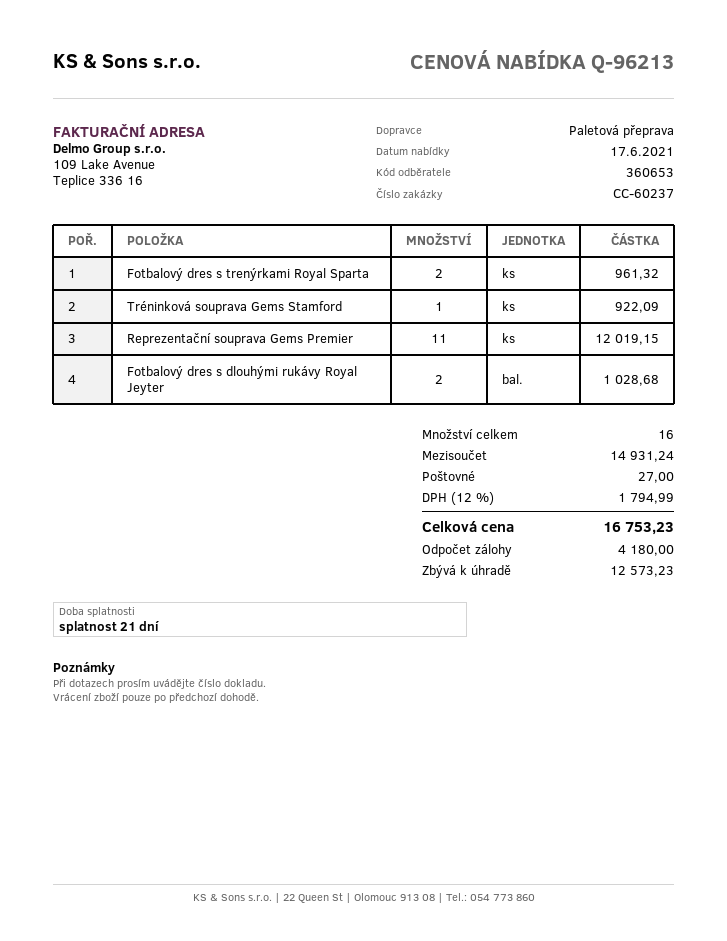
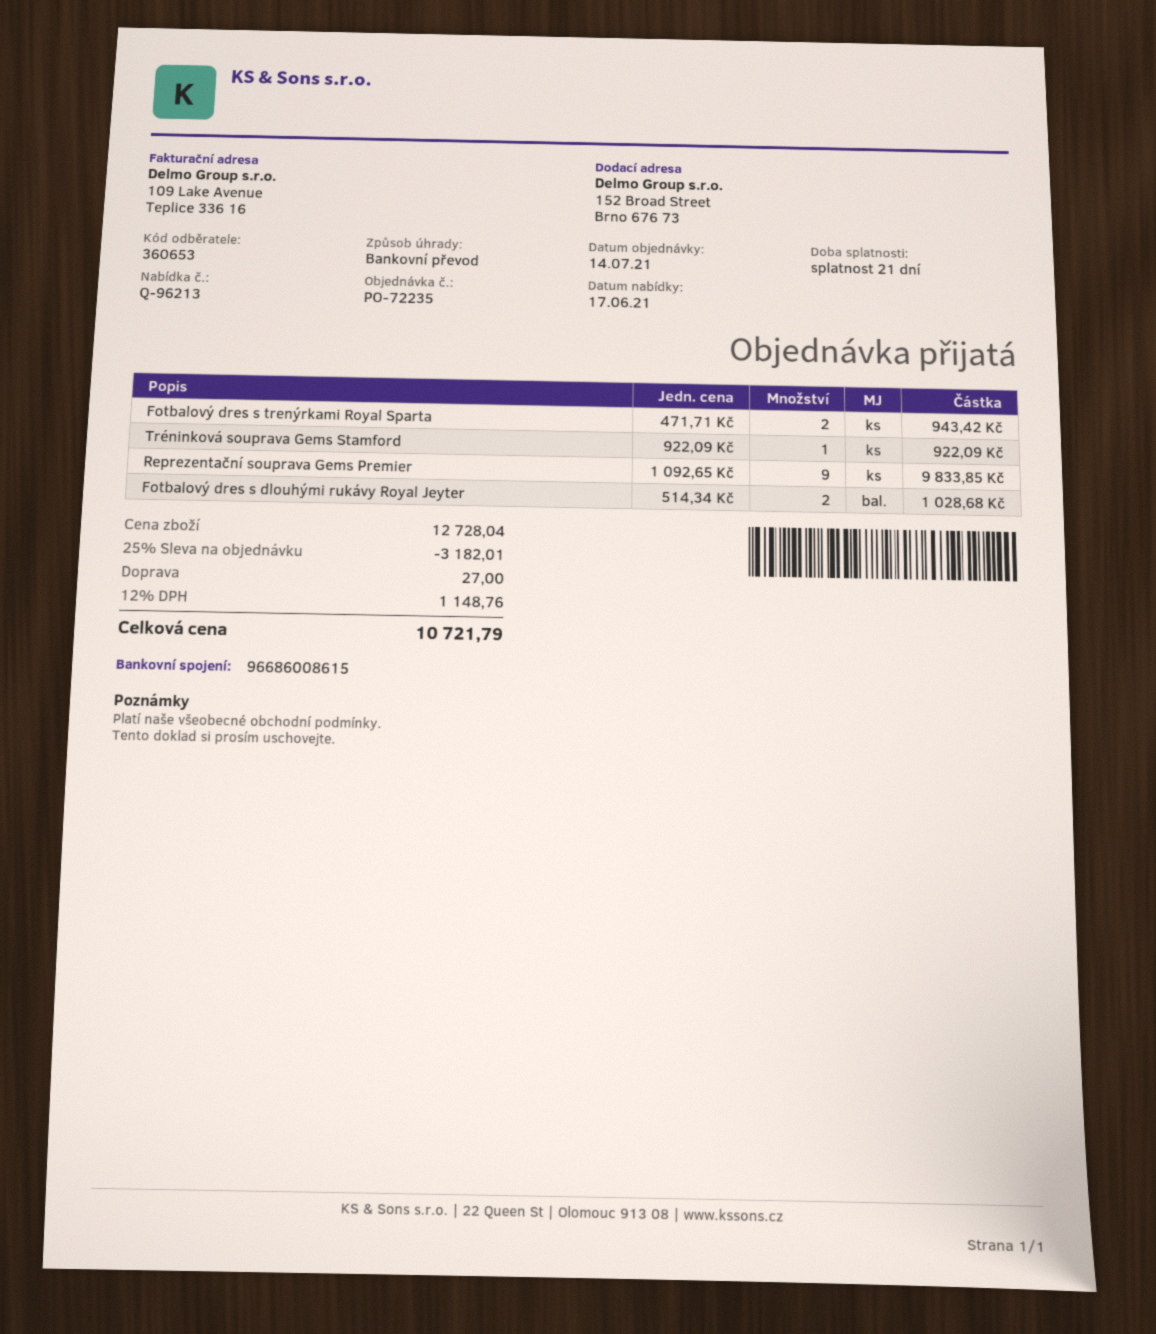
Fotbalový dres s trenýrkami Royal Sparta: 2 for 961.32 -> 2 for 943.42
Reprezentační souprava Gems Premier: 11 for 12019.15 -> 9 for 9833.85
subtotal: 14931.24 -> 12728.04
discount: none -> 25% = 3182.01
tax: 12% = 1794.99 -> 12% = 1148.76
total: 16753.23 -> 10721.79

